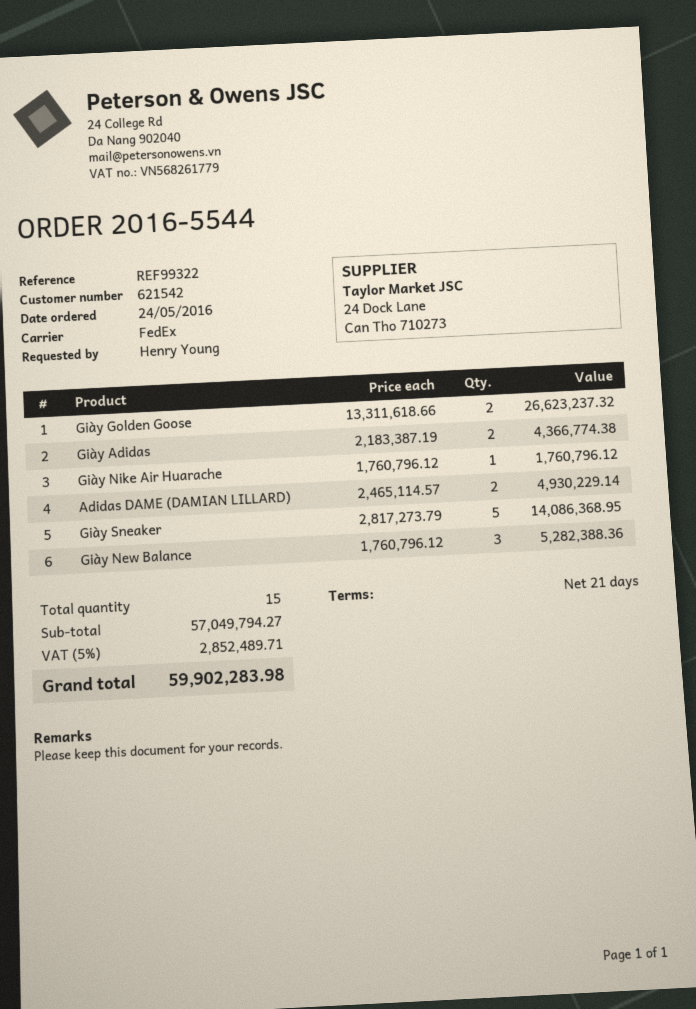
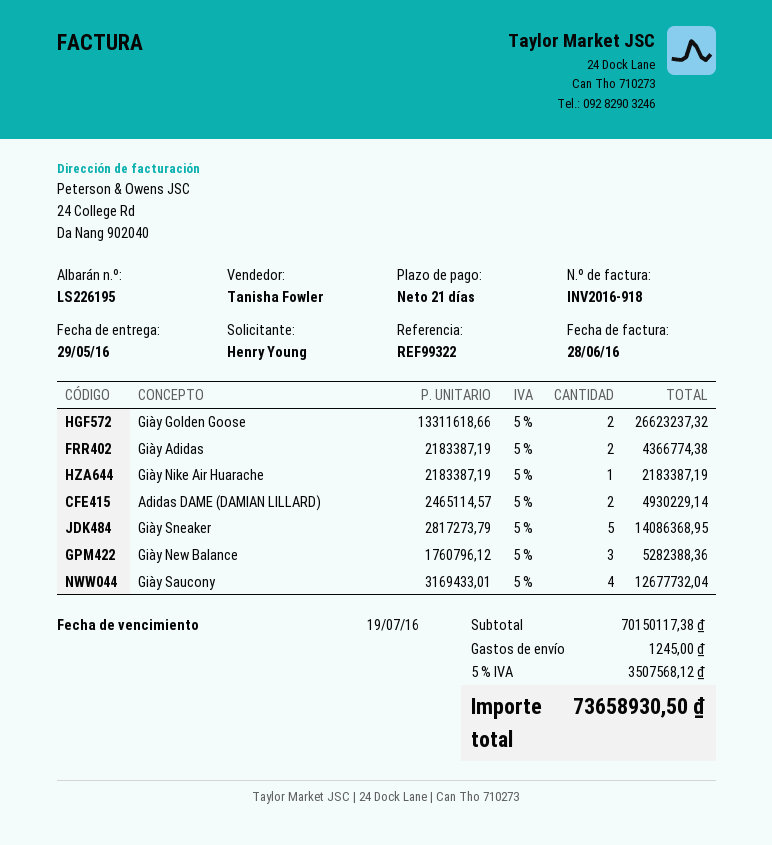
Giày Nike Air Huarache: 1 x 1760796.12 = 1760796.12 -> 1 x 2183387.19 = 2183387.19
Giày Saucony: none -> 4 x 3169433.01 = 12677732.04
subtotal: 57049794.27 -> 70150117.38
shipping: none -> 1245.00
tax: 5% = 2852489.71 -> 5% = 3507568.12
total: 59902283.98 -> 73658930.50

